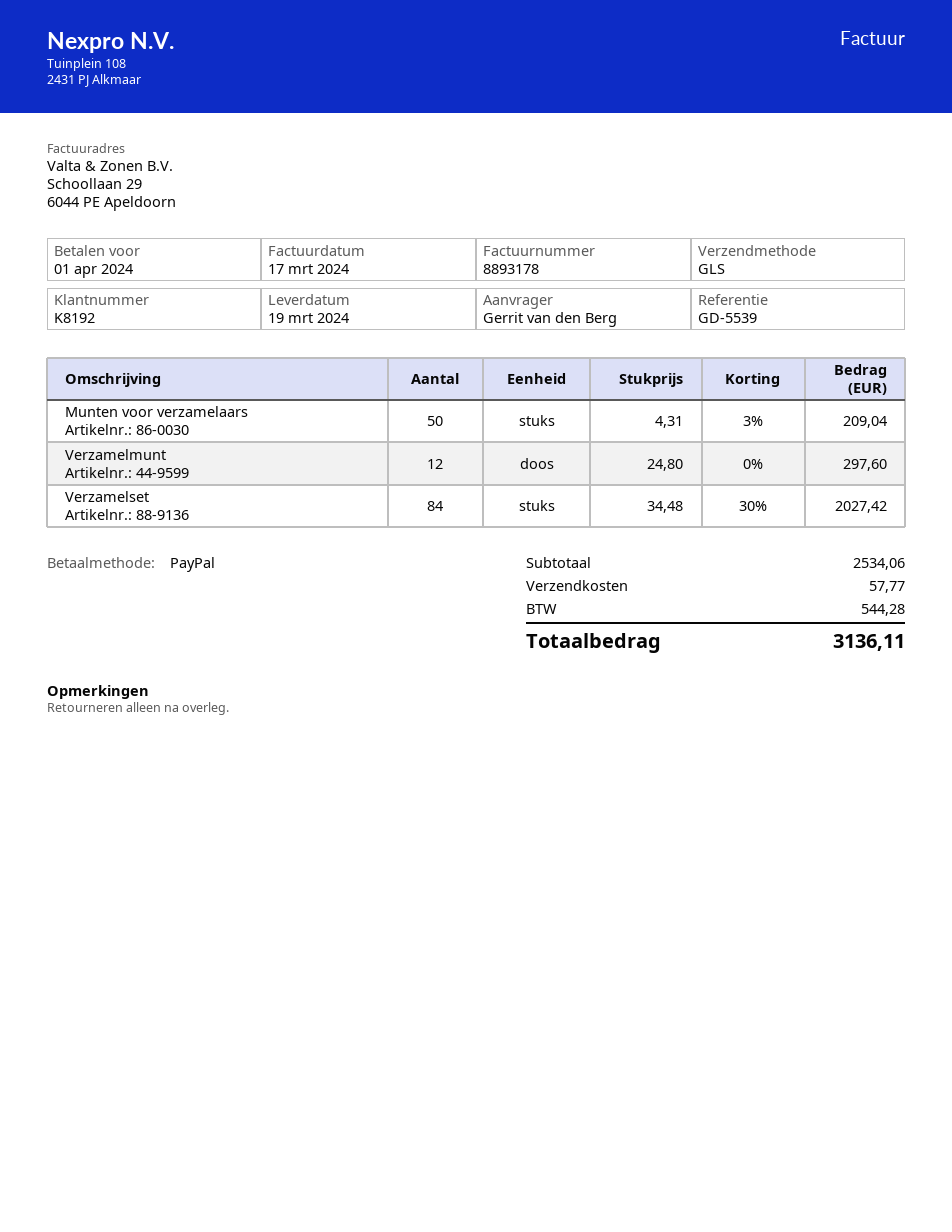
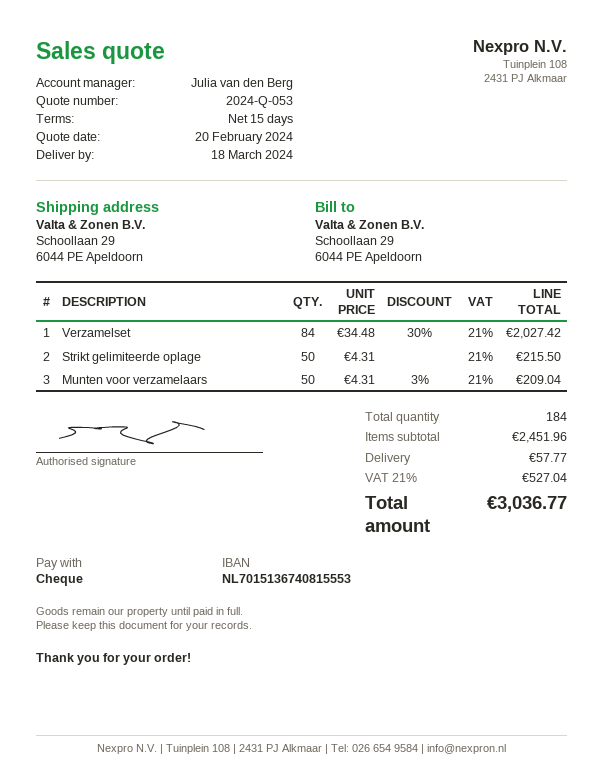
delivery date: 2024-03-19 -> 2024-03-18
payment method: PayPal -> cheque
Verzamelmunt: 12 x 24.80 = 297.60 -> none
Strikt gelimiteerde oplage: none -> 50 x 4.31 = 215.50
subtotal: 2534.06 -> 2451.96
tax: 544.28 -> 527.04
total: 3136.11 -> 3036.77

